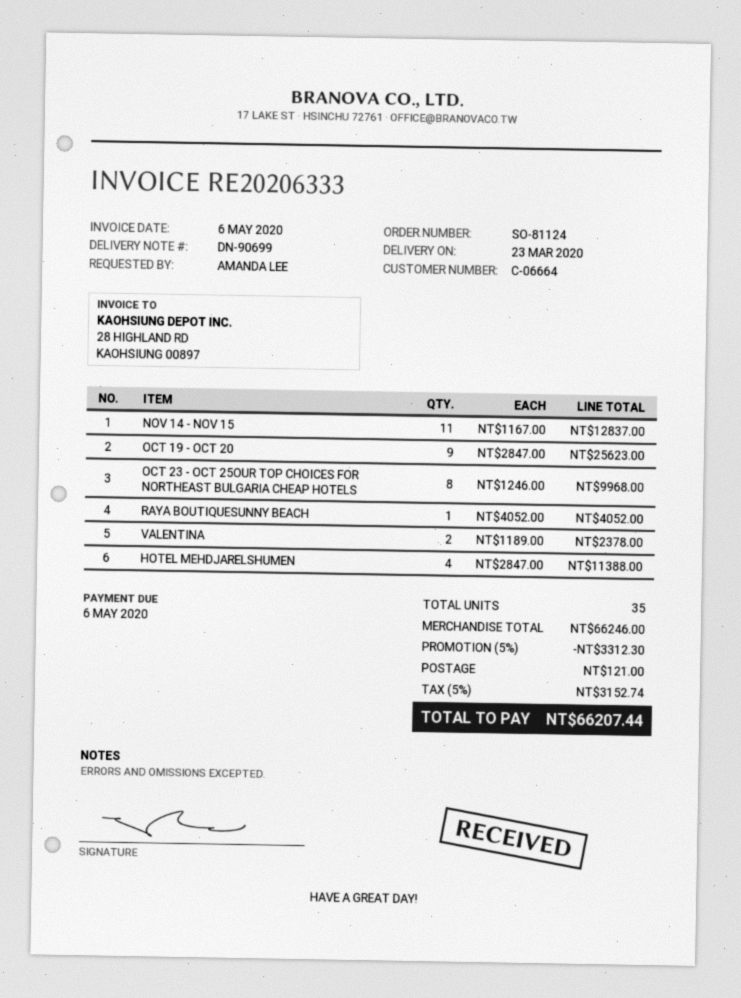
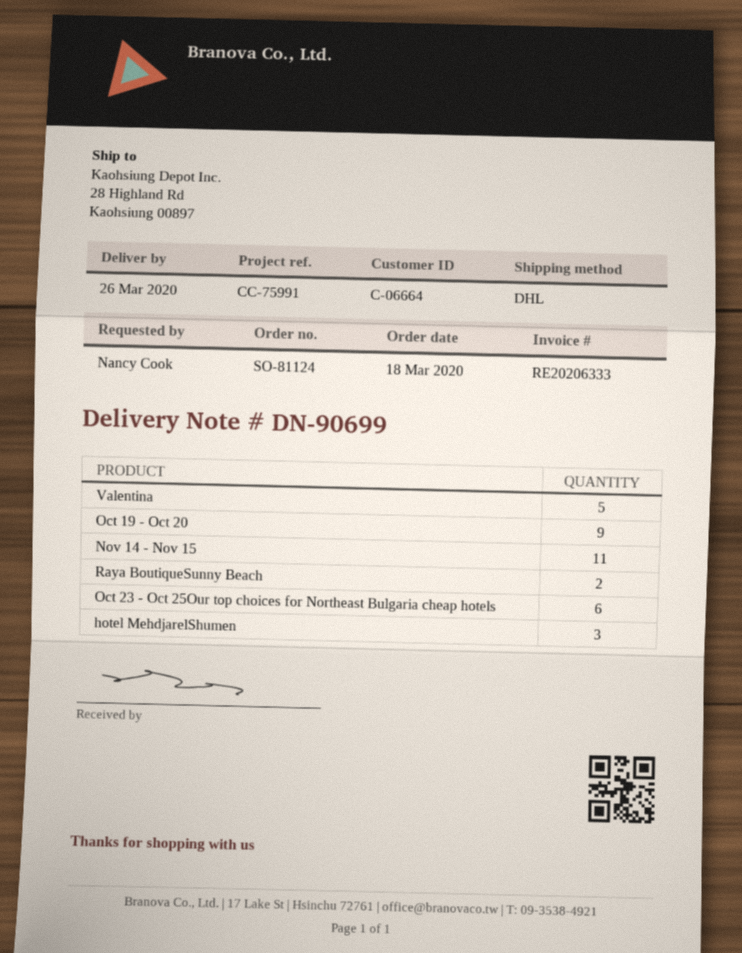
delivery date: 2020-03-23 -> 2020-03-26
ordered by: AMANDA LEE -> Nancy Cook
OCT 23 - OCT 25OUR TOP CHOICES FOR NORTHEAST BULGARIA CHEAP HOTELS: 8 -> 6
RAYA BOUTIQUESUNNY BEACH: 1 -> 2
VALENTINA: 2 -> 5
HOTEL MEHDJARELSHUMEN: 4 -> 3

